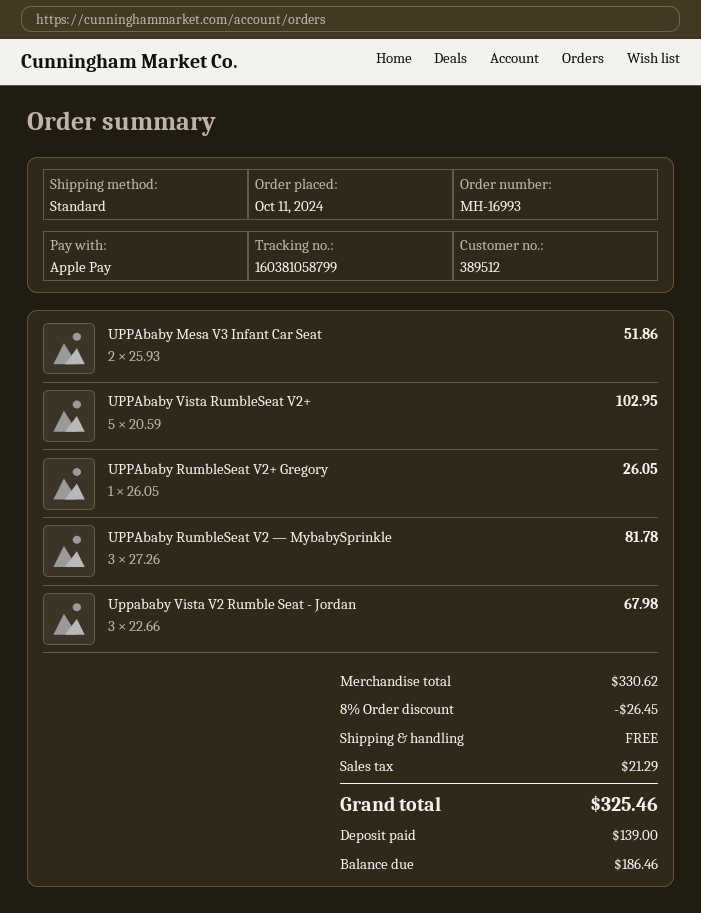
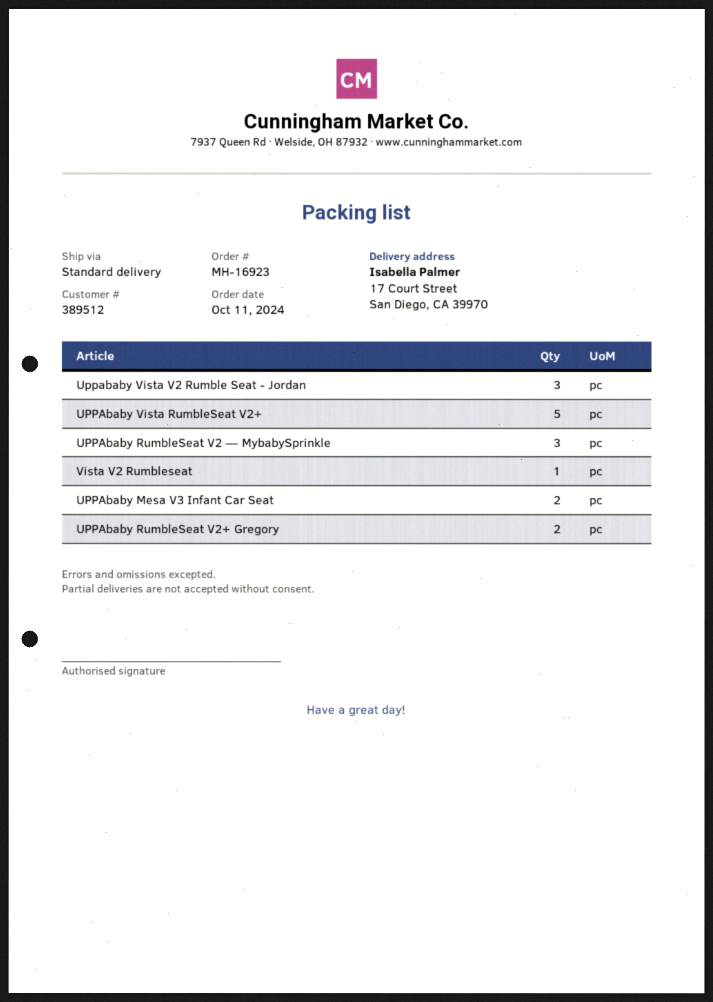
order number: MH-16993 -> MH-16923
UPPAbaby RumbleSeat V2+ Gregory: 1 -> 2
Vista V2 Rumbleseat: none -> 1

